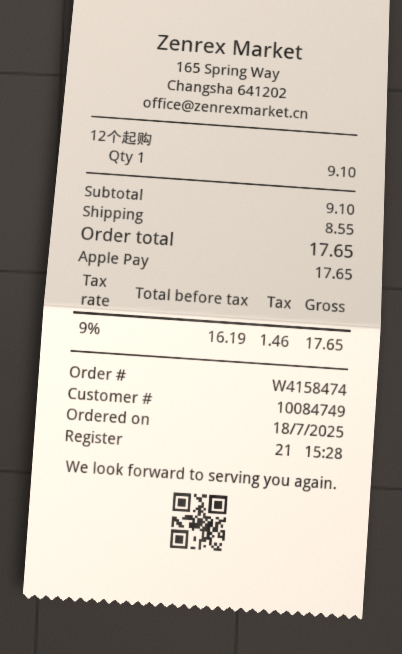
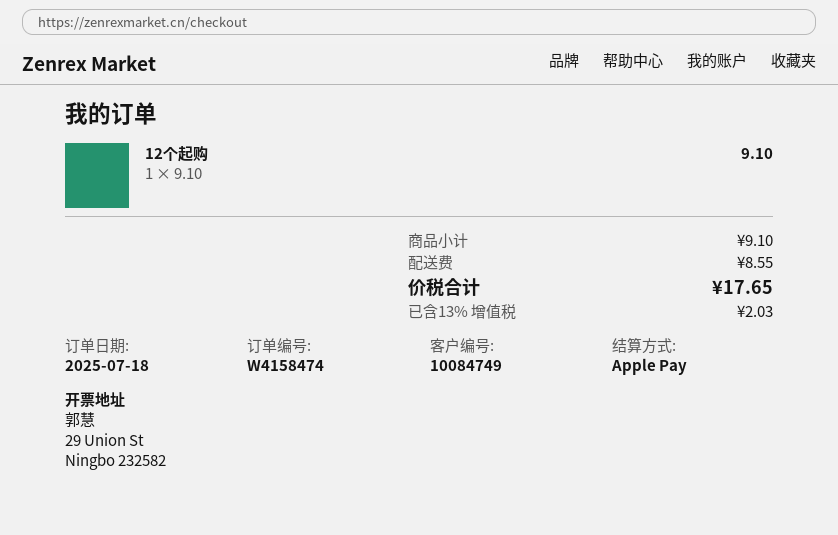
tax: 9% = 1.46 -> 13% = 2.03

